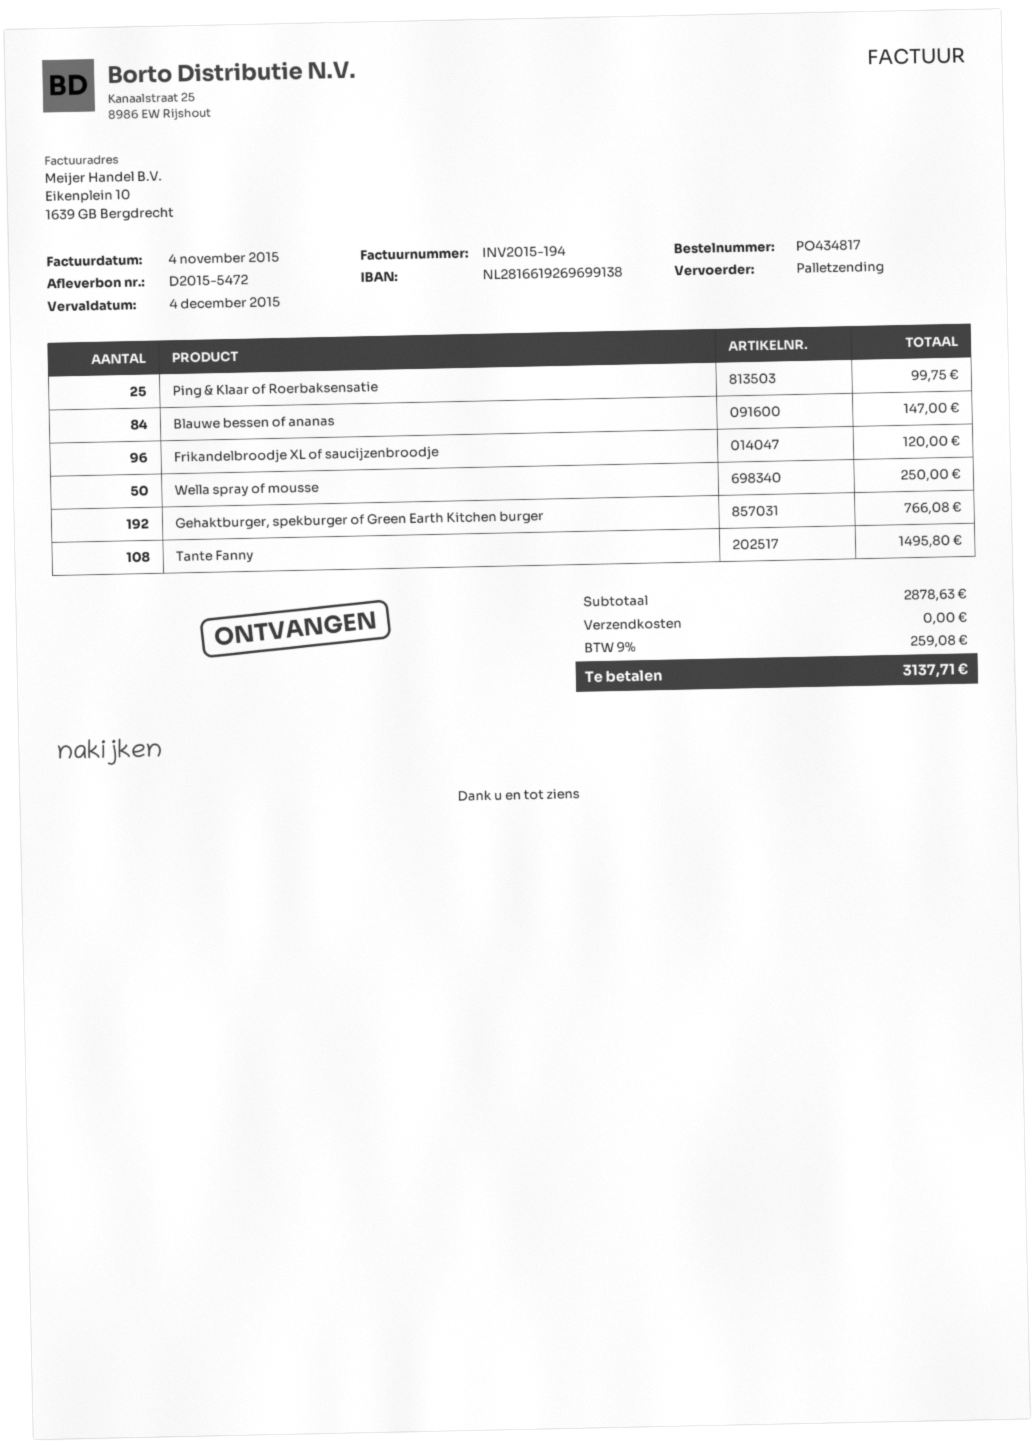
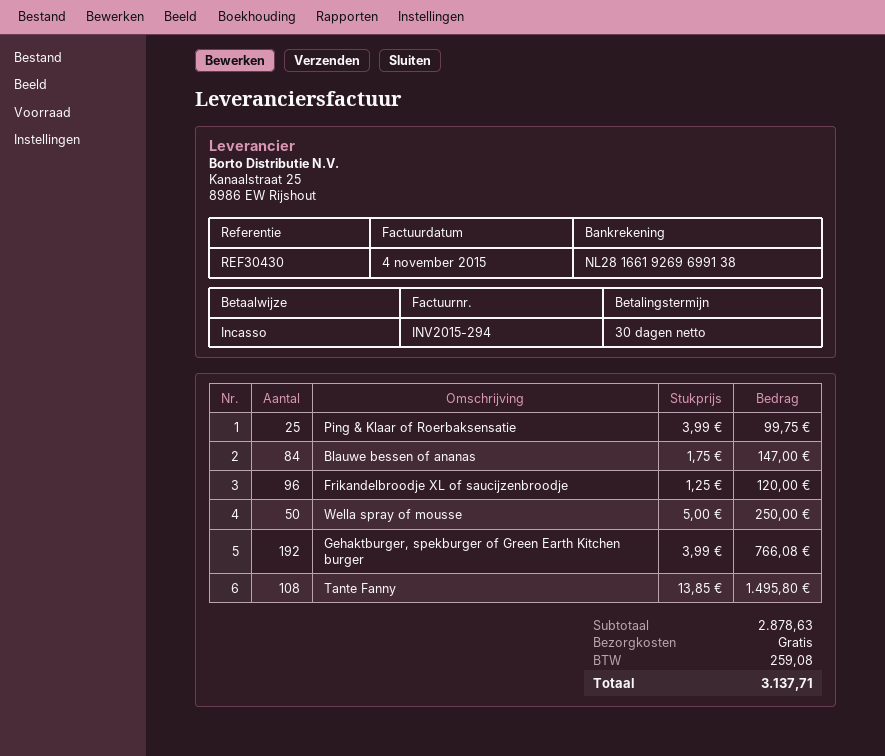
invoice number: INV2015-194 -> INV2015-294

